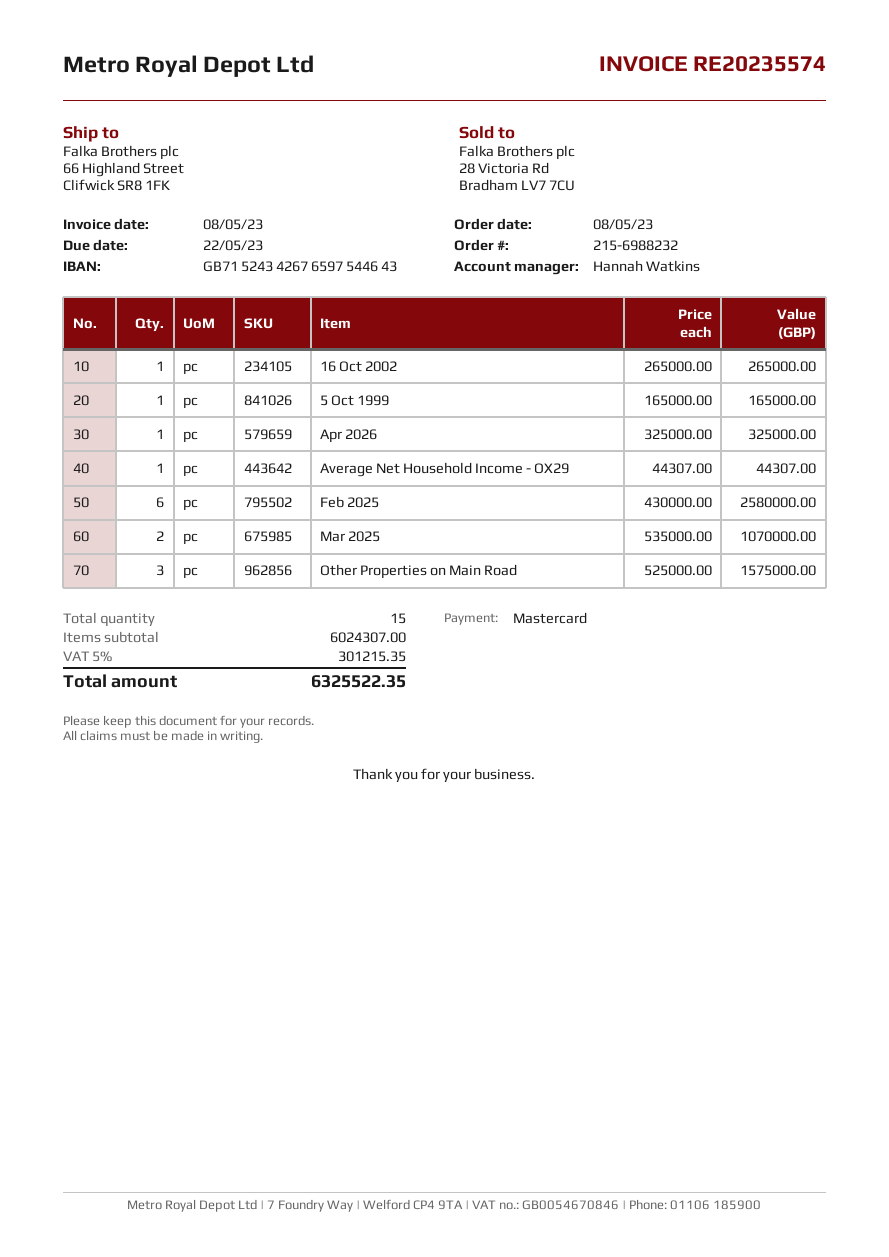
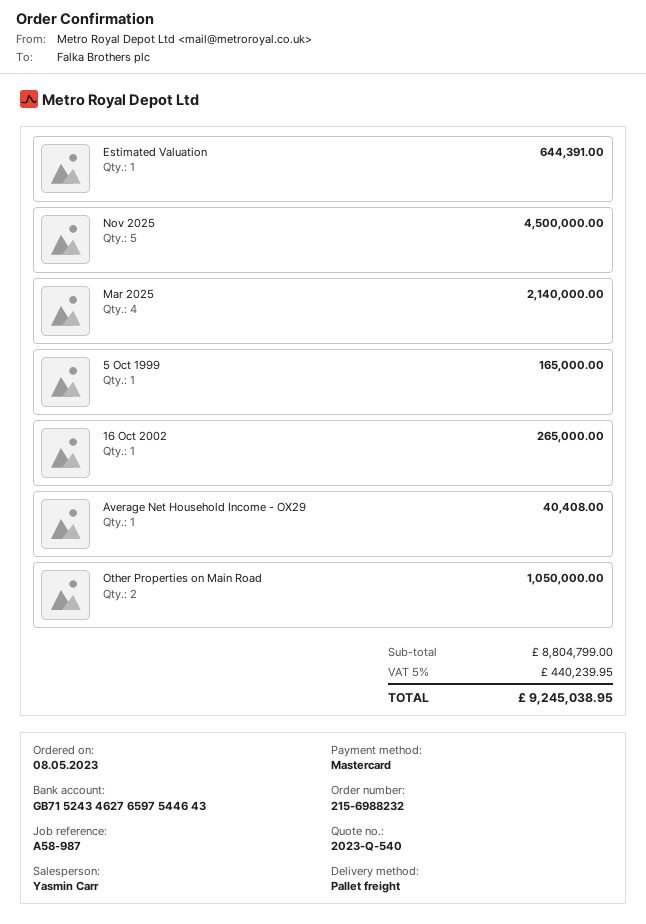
sales rep: Hannah Watkins -> Yasmin Carr
bank account: GB71524342676597544643 -> GB71524346276597544643
Apr 2026: 1 for 325000.00 -> none
Average Net Household Income - OX29: 1 for 44307.00 -> 1 for 40408.00
Feb 2025: 6 for 2580000.00 -> none
Mar 2025: 2 for 1070000.00 -> 4 for 2140000.00
Other Properties on Main Road: 3 for 1575000.00 -> 2 for 1050000.00
Estimated Valuation: none -> 1 for 644391.00
Nov 2025: none -> 5 for 4500000.00
subtotal: 6024307.00 -> 8804799.00
tax: 5% = 301215.35 -> 5% = 440239.95
total: 6325522.35 -> 9245038.95

